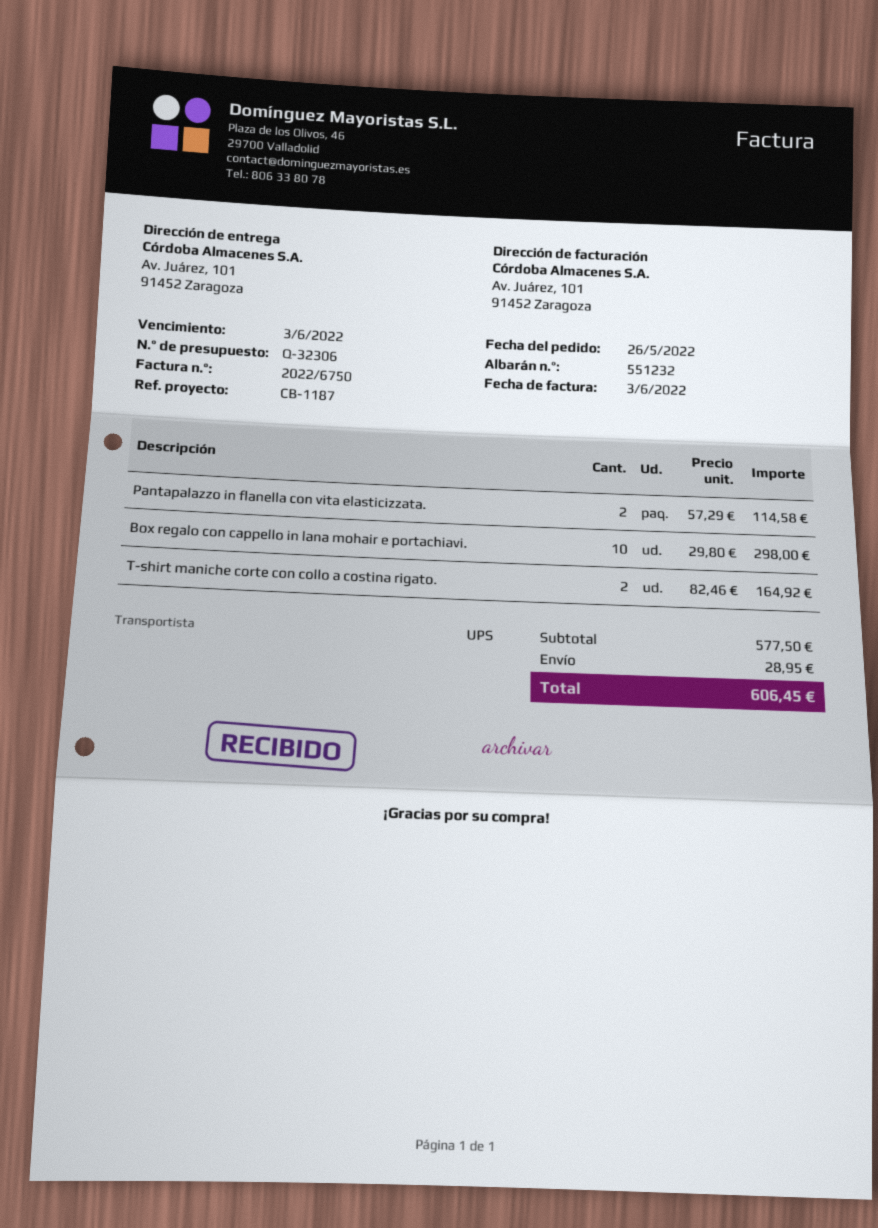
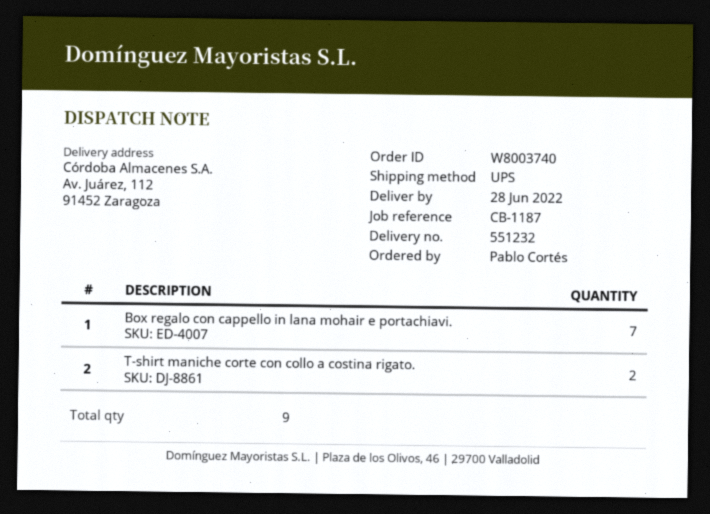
ship to: Av. Juárez, 101, 91452 Zaragoza -> Av. Juárez, 112, 91452 Zaragoza
Pantapalazzo in flanella con vita elasticizzata.: 2 -> none
Box regalo con cappello in lana mohair e portachiavi.: 10 -> 7

